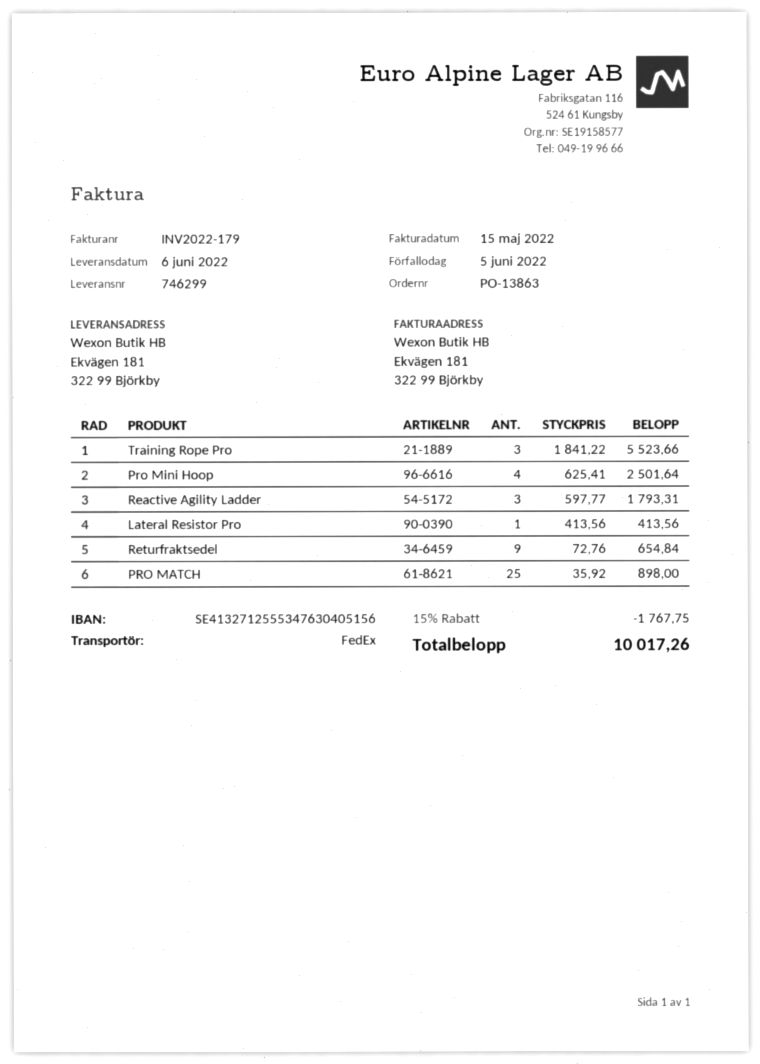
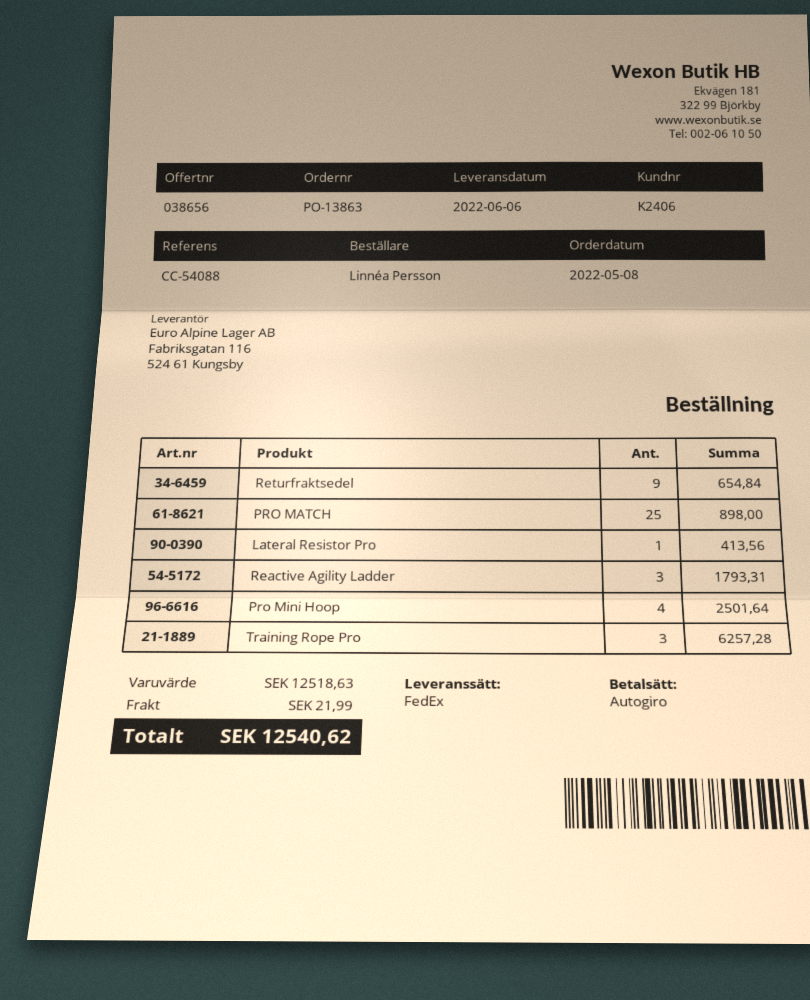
Training Rope Pro: 3 for 5523.66 -> 3 for 6257.28
discount: 15% = 1767.75 -> none
shipping: none -> 21.99
total: 10017.26 -> 12540.62

